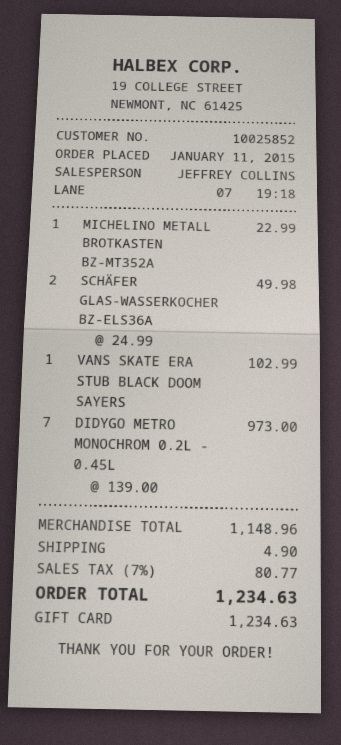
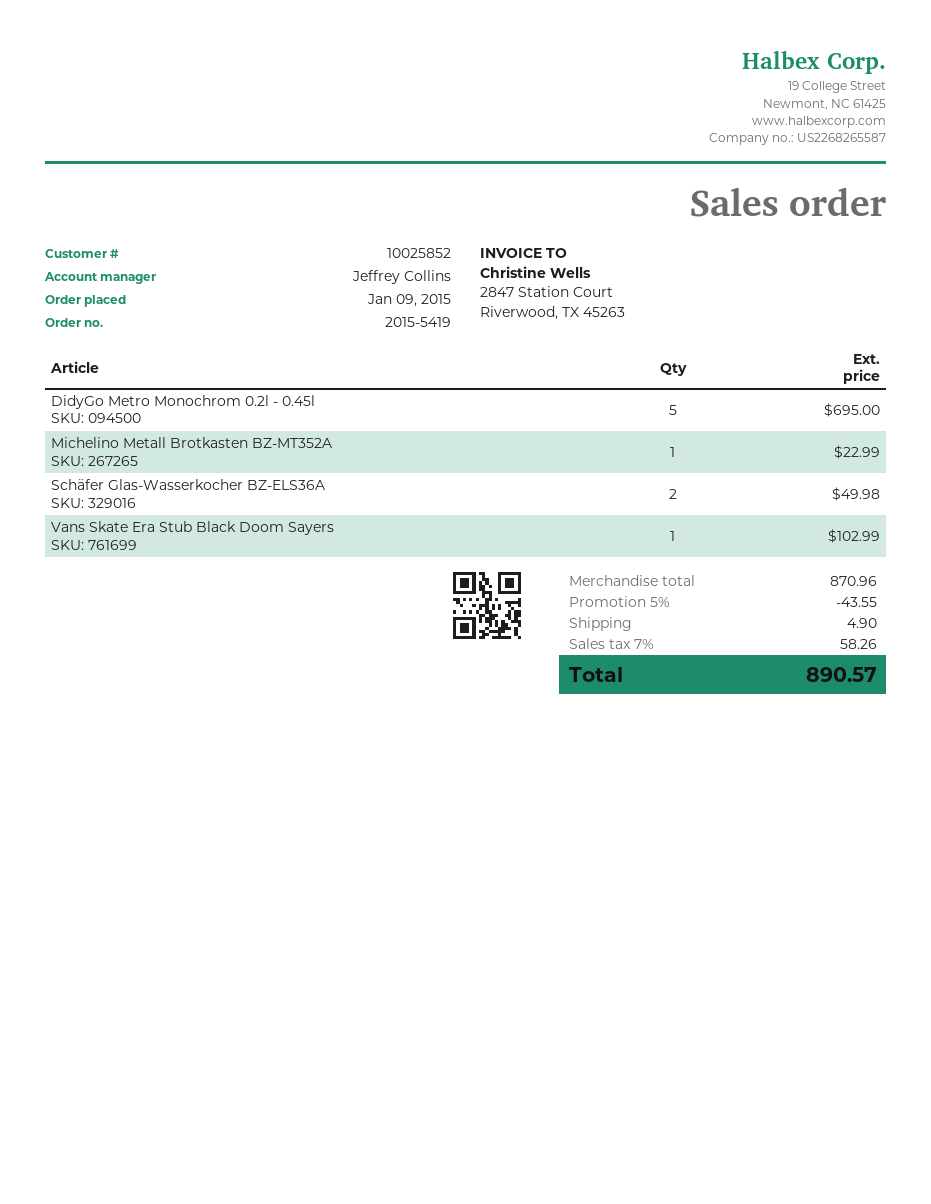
order date: 2015-01-11 -> 2015-01-09
DIDYGO METRO MONOCHROM 0.2L - 0.45L: 7 for 973.00 -> 5 for 695.00
subtotal: 1148.96 -> 870.96
discount: none -> 5% = 43.55
tax: 7% = 80.77 -> 7% = 58.26
total: 1234.63 -> 890.57

